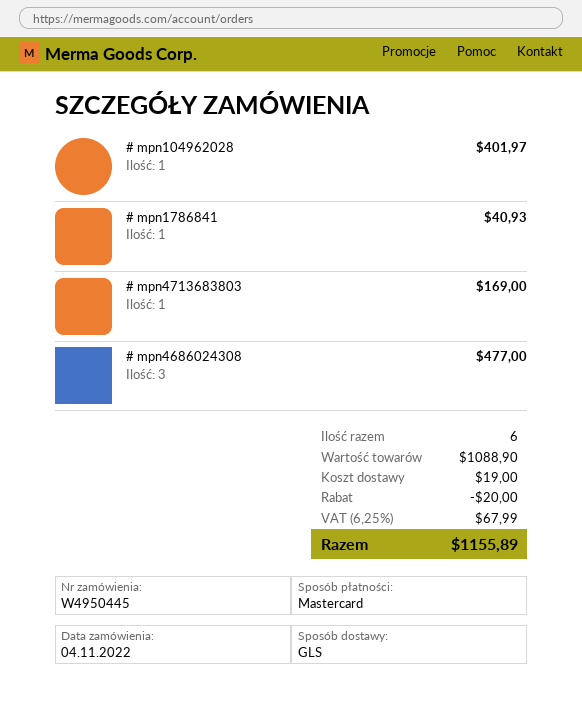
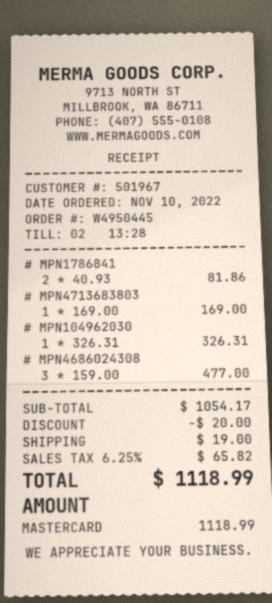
order date: 2022-11-04 -> 2022-11-10
# mpn104962028: 1 for 401.97 -> none
# mpn1786841: 1 for 40.93 -> 2 for 81.86
# MPN104962030: none -> 1 for 326.31
subtotal: 1088.90 -> 1054.17
tax: 6.25% = 67.99 -> 6.25% = 65.82
total: 1155.89 -> 1118.99

